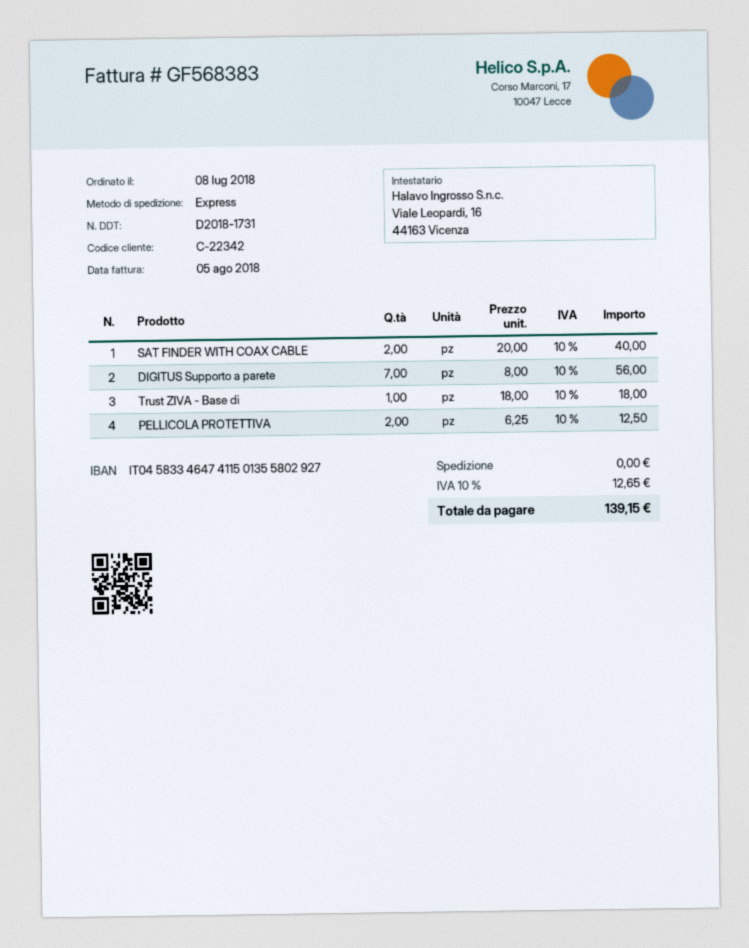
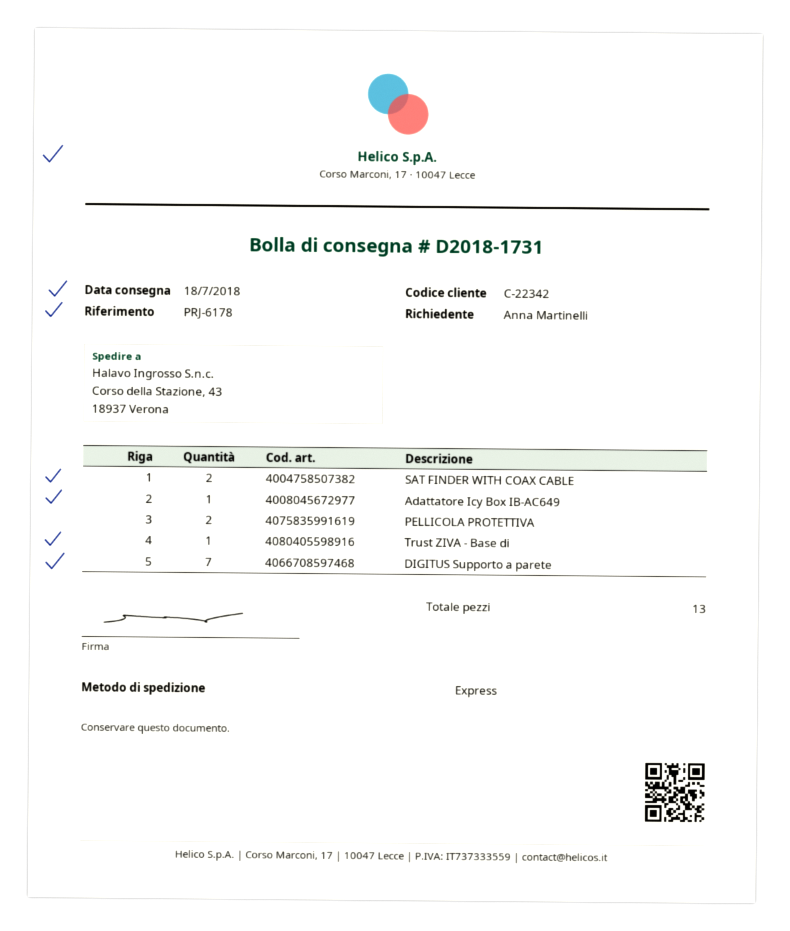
Adattatore Icy Box IB-AC649: none -> 1

